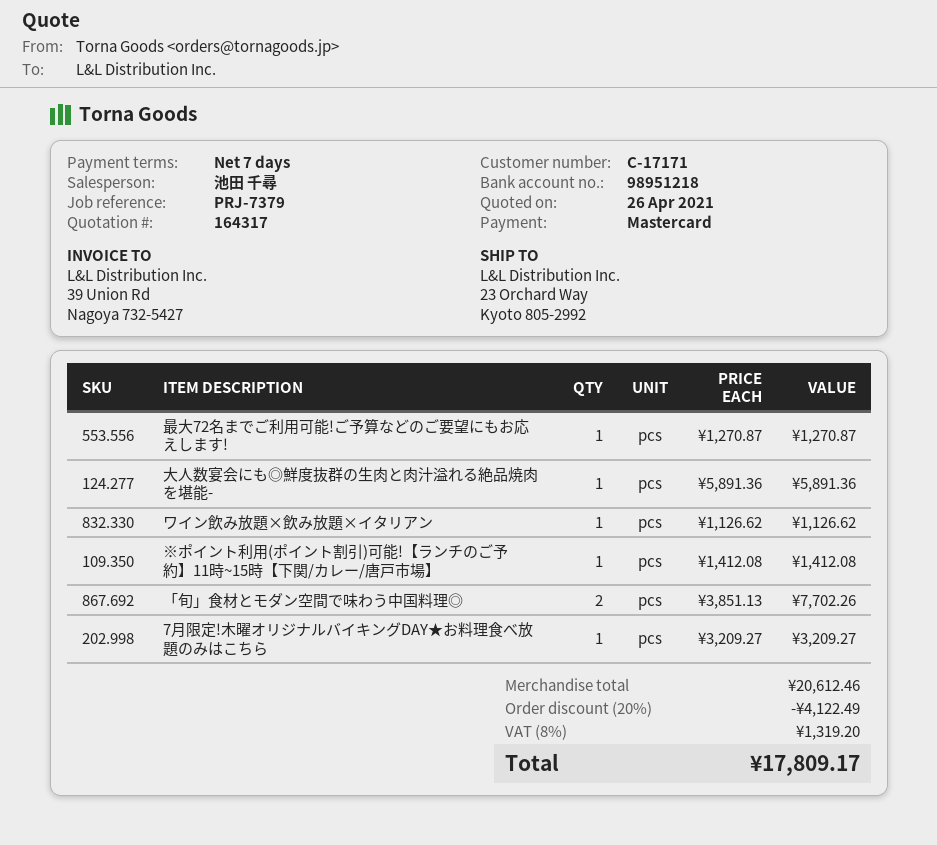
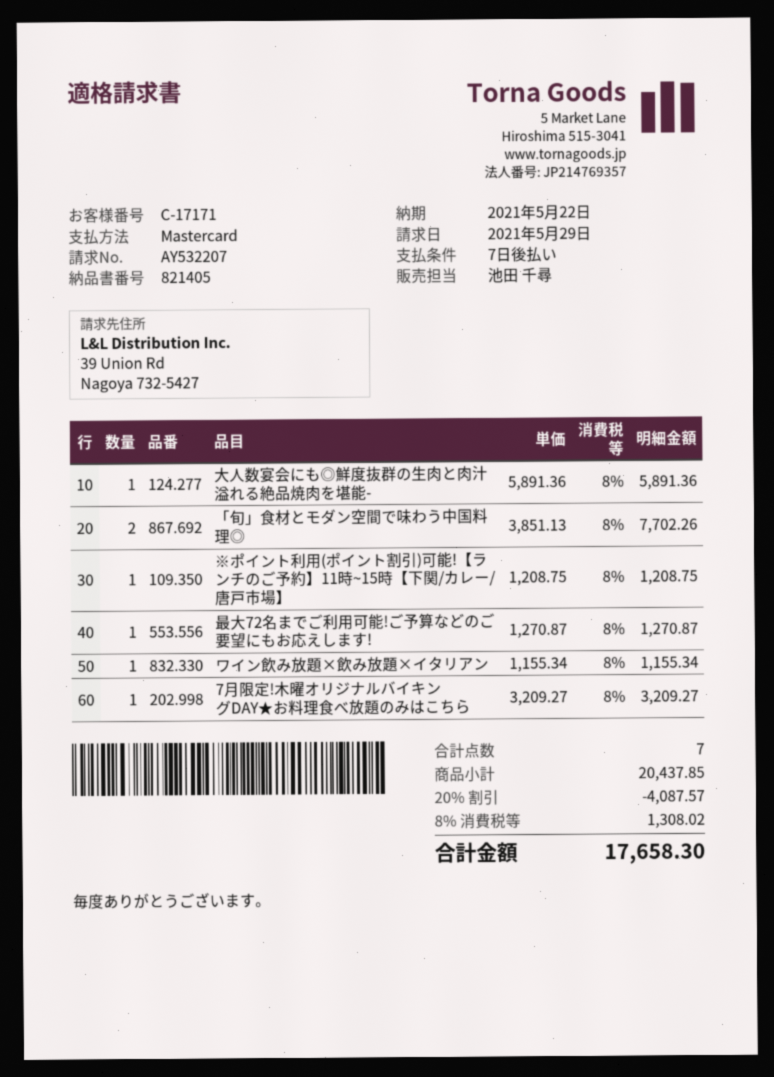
ワイン飲み放題×飲み放題×イタリアン: 1 x 1126.62 = 1126.62 -> 1 x 1155.34 = 1155.34
※ポイント利用(ポイント割引)可能!【ランチのご予約】11時~15時【下関/カレー/唐戸市場】: 1 x 1412.08 = 1412.08 -> 1 x 1208.75 = 1208.75
subtotal: 20612.46 -> 20437.85
discount: 20% = 4122.49 -> 20% = 4087.57
tax: 8% = 1319.20 -> 8% = 1308.02
total: 17809.17 -> 17658.30

